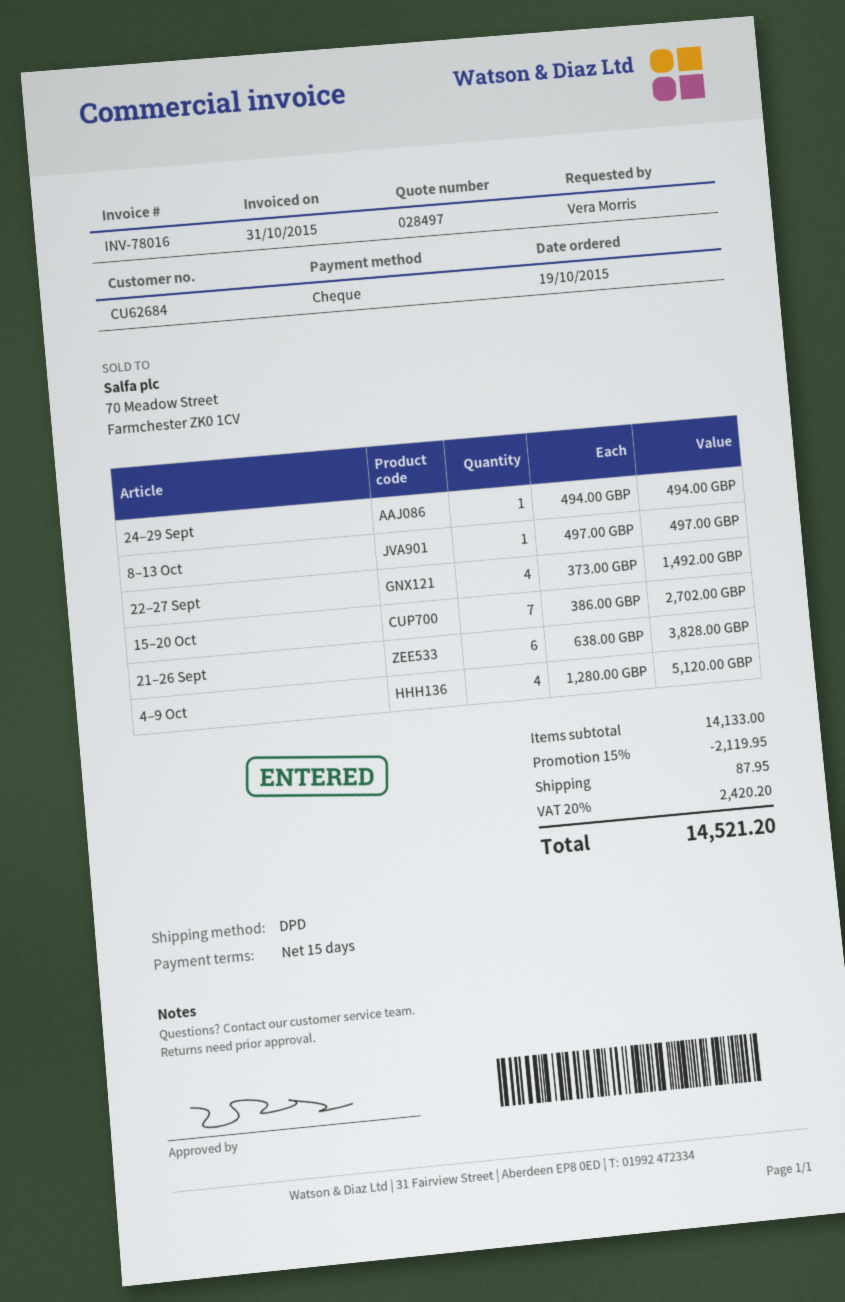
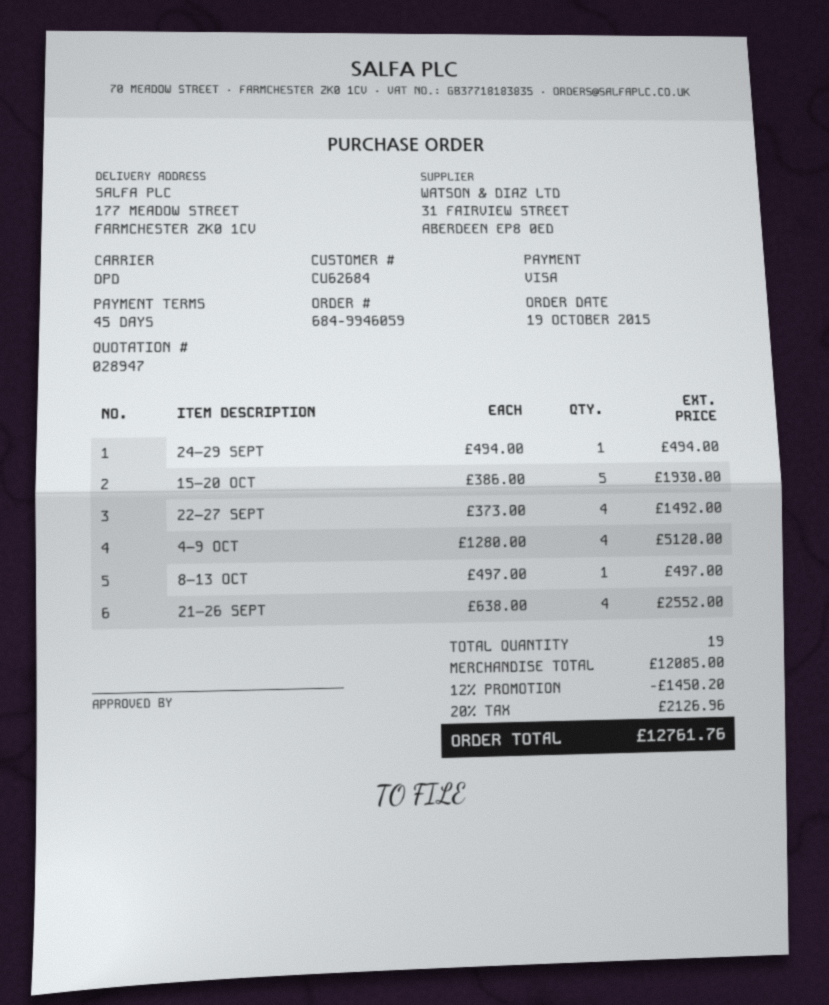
quote number: 028497 -> 028947
payment terms: 15 days -> 45 days
payment method: cheque -> Visa
15–20 Oct: 7 x 386.00 = 2702.00 -> 5 x 386.00 = 1930.00
21–26 Sept: 6 x 638.00 = 3828.00 -> 4 x 638.00 = 2552.00
subtotal: 14133.00 -> 12085.00
discount: 15% = 2119.95 -> 12% = 1450.20
shipping: 87.95 -> none
tax: 20% = 2420.20 -> 20% = 2126.96
total: 14521.20 -> 12761.76

